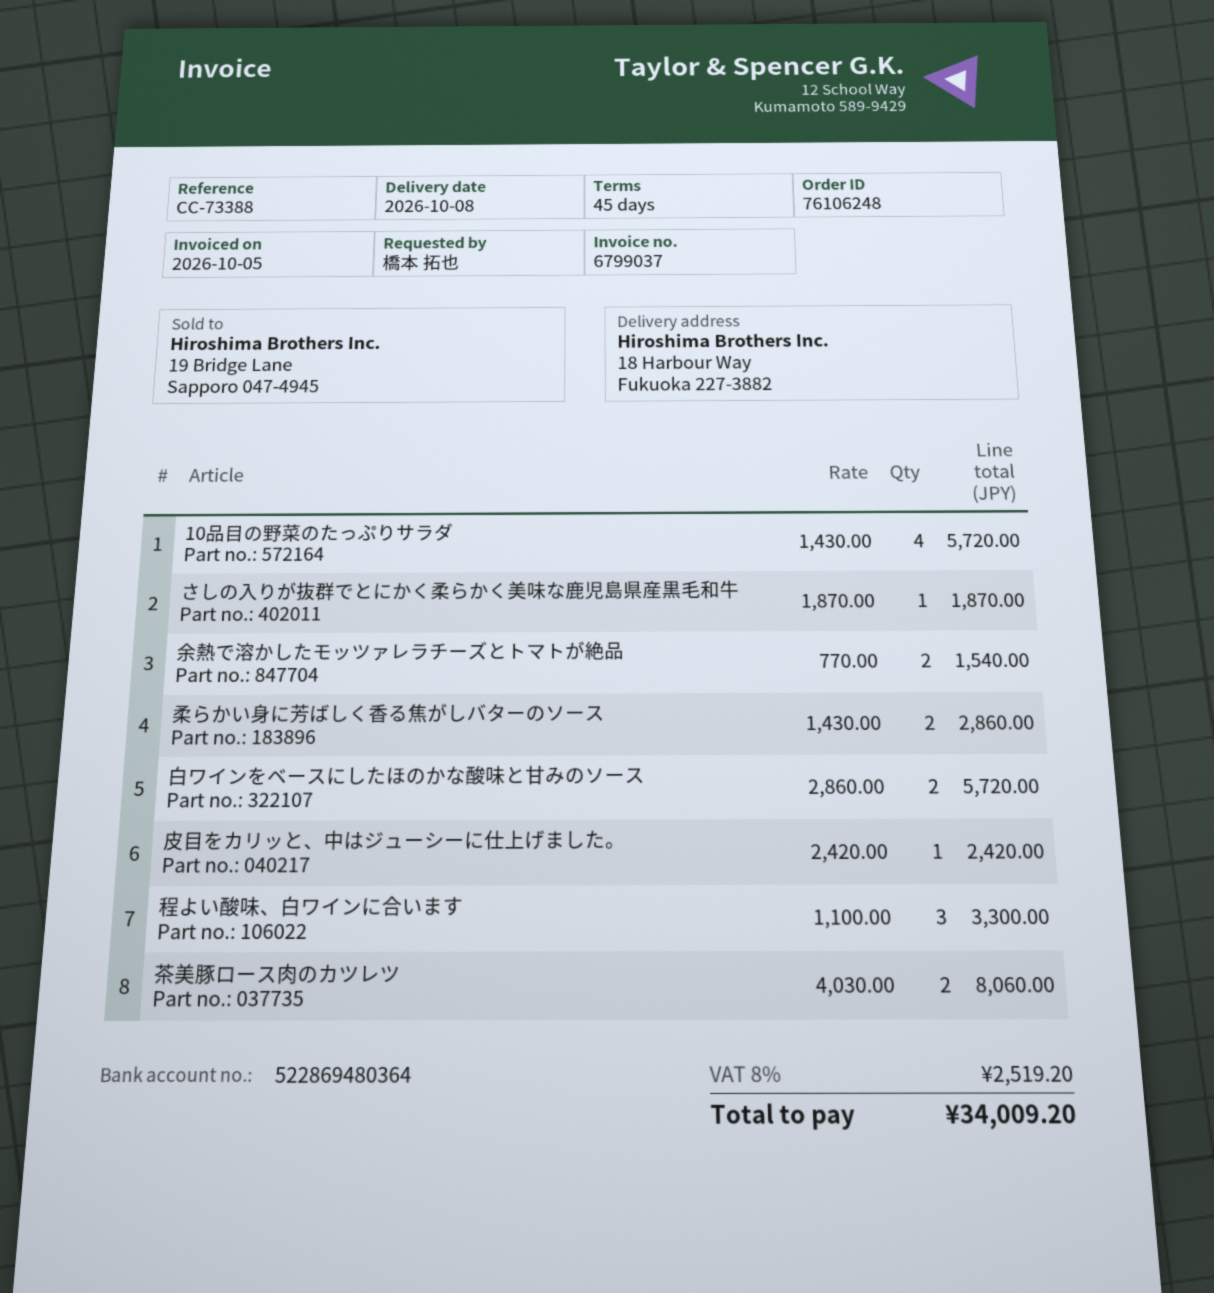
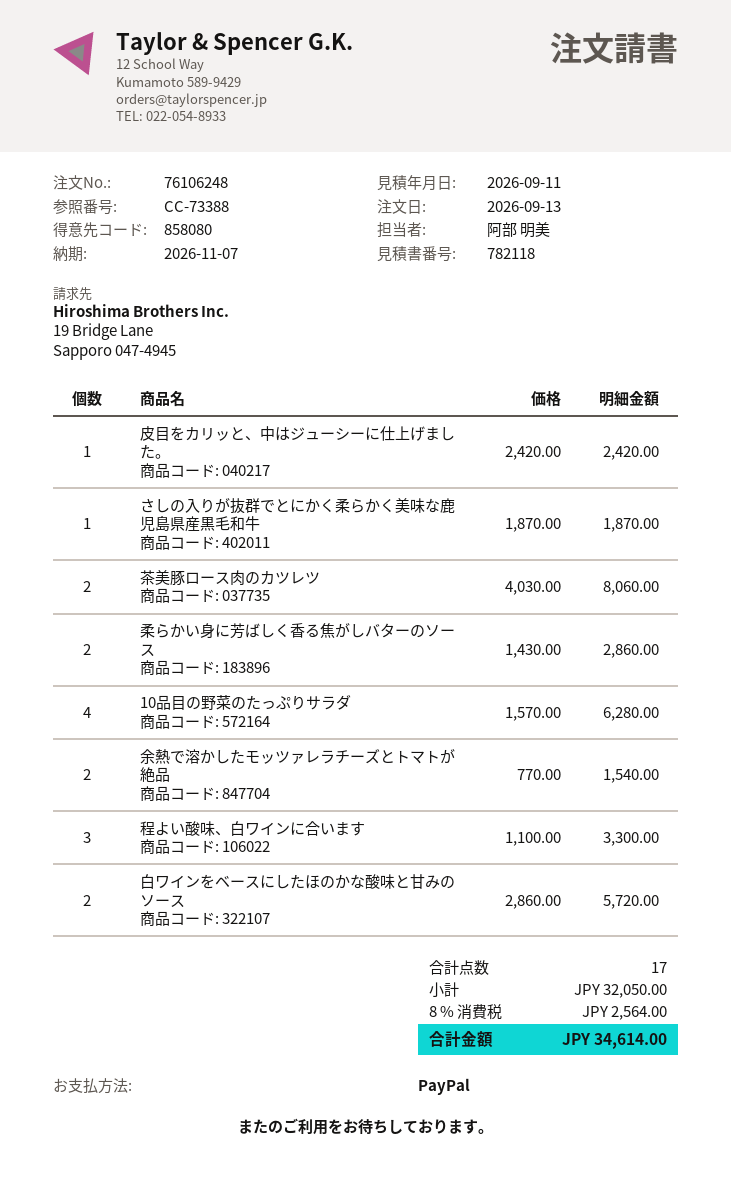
delivery date: 2026-10-08 -> 2026-11-07
10品目の野菜のたっぷりサラダ: 4 x 1430.00 = 5720.00 -> 4 x 1570.00 = 6280.00
tax: 8% = 2519.20 -> 8% = 2564.00
total: 34009.20 -> 34614.00

